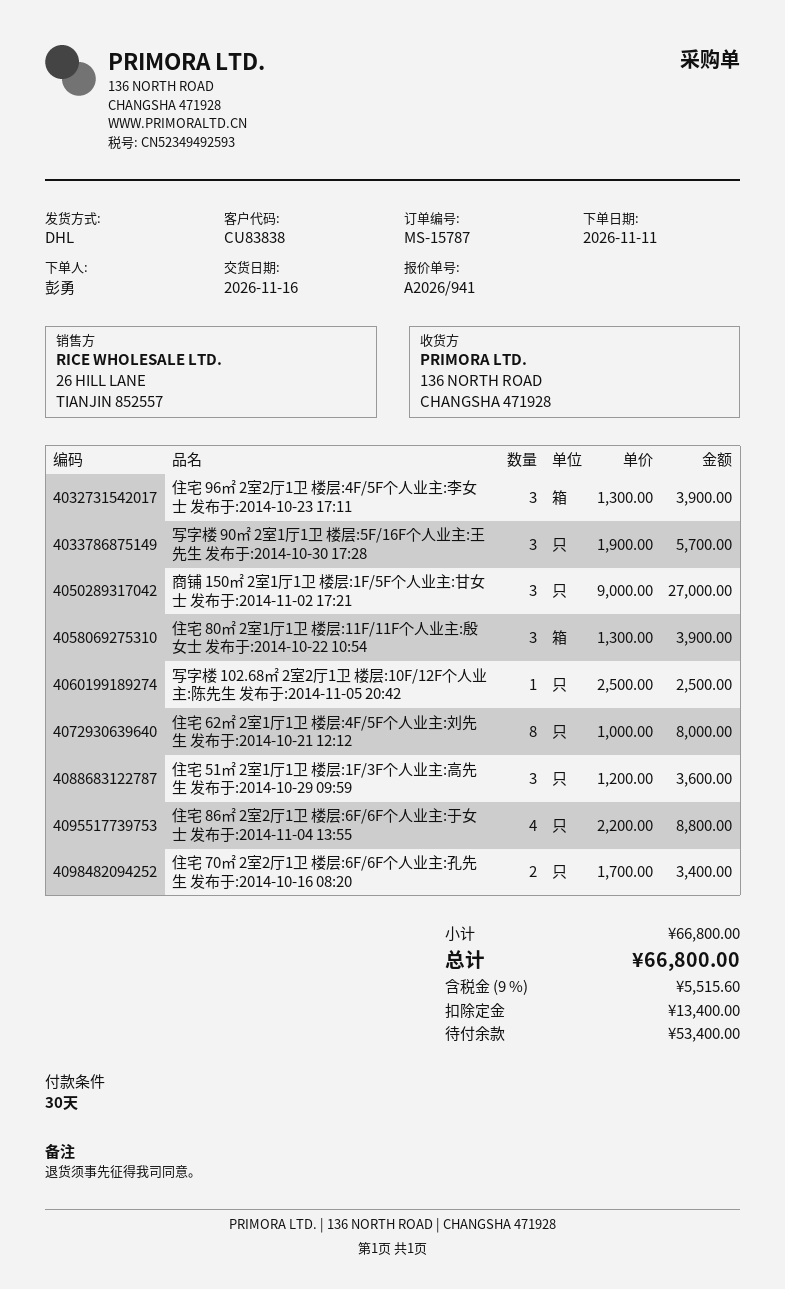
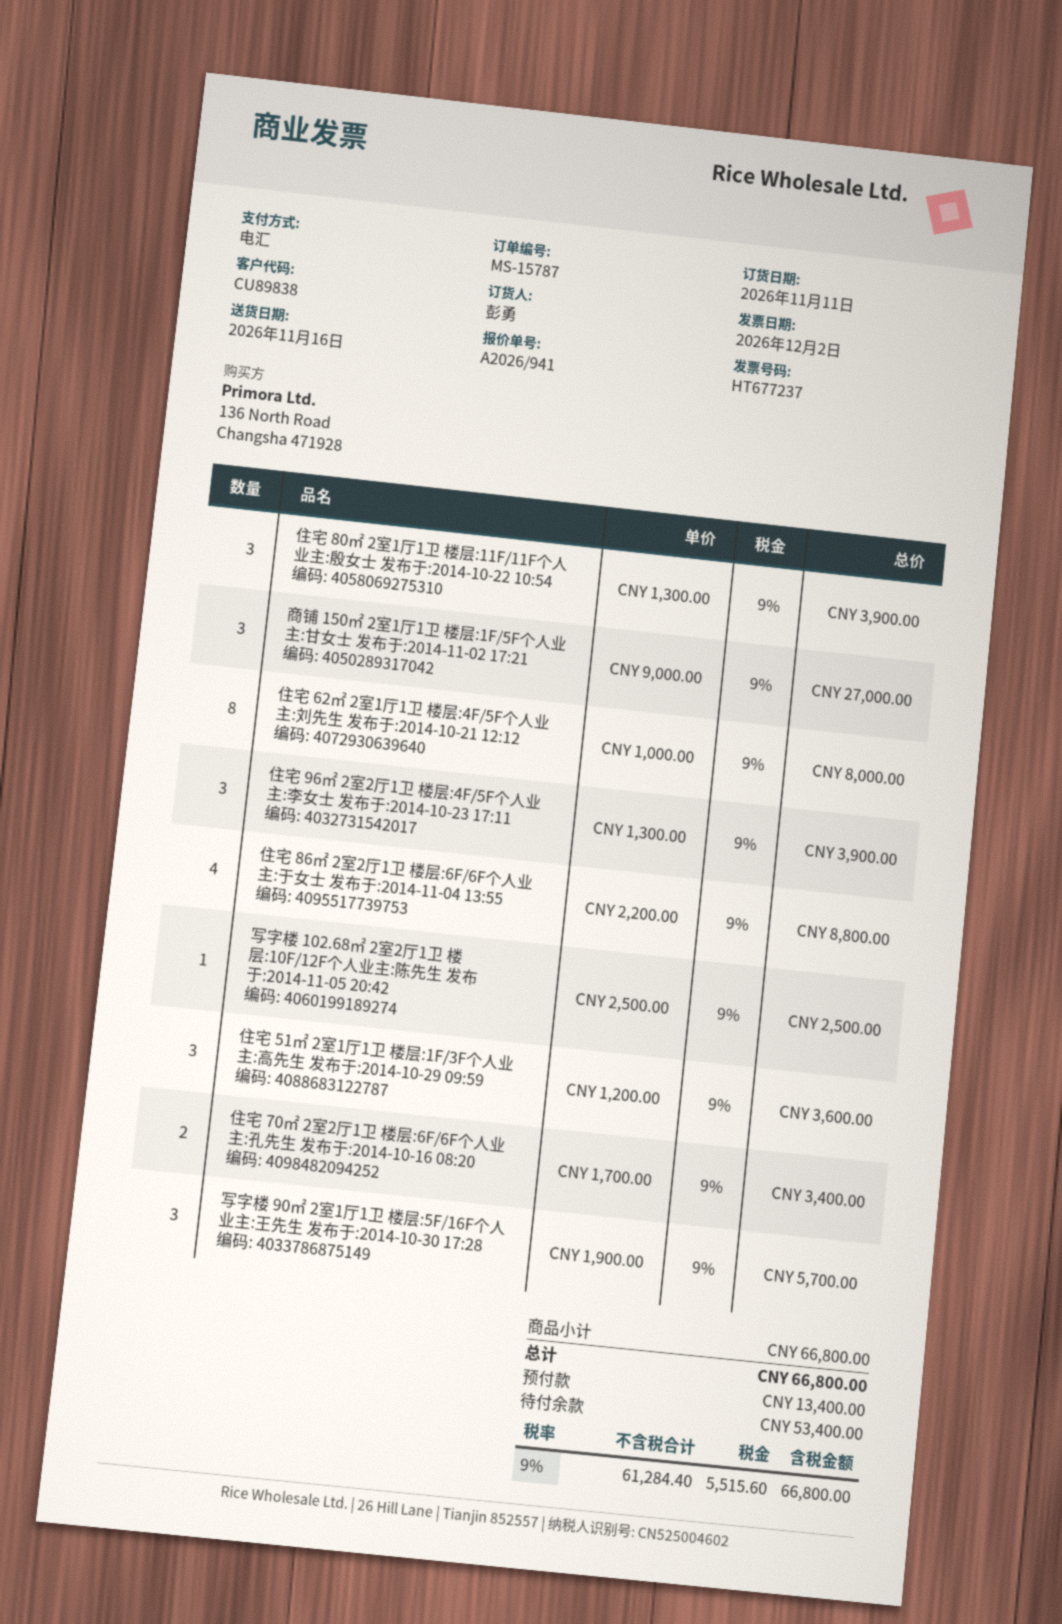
customer number: CU83838 -> CU89838

